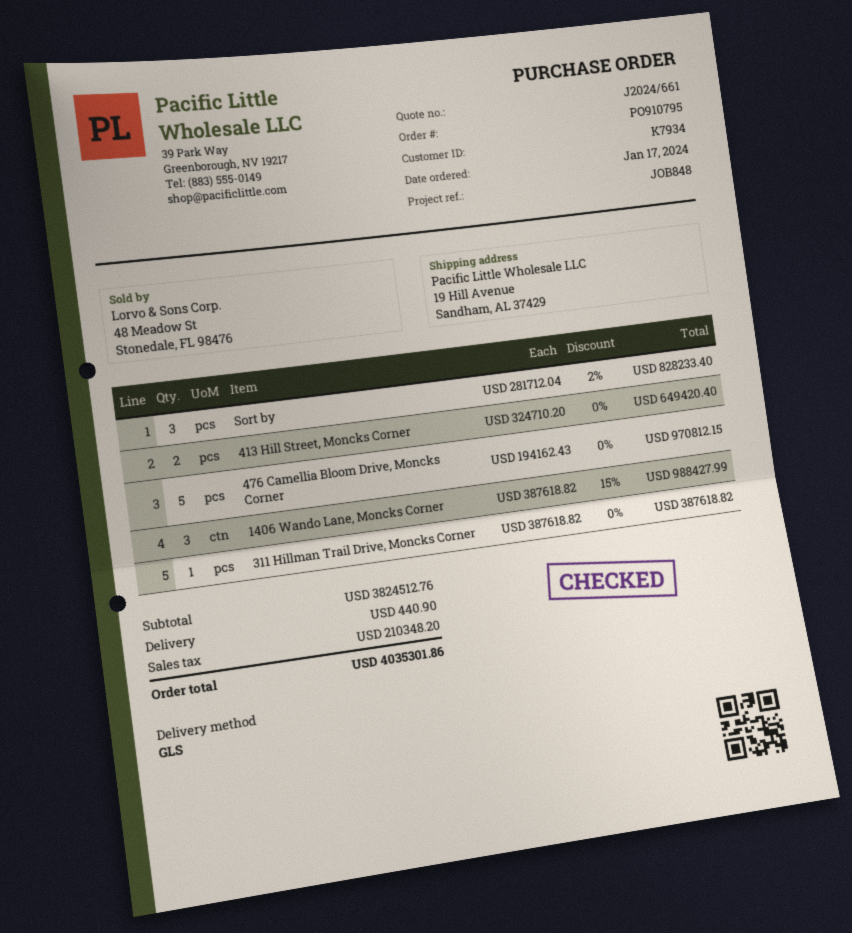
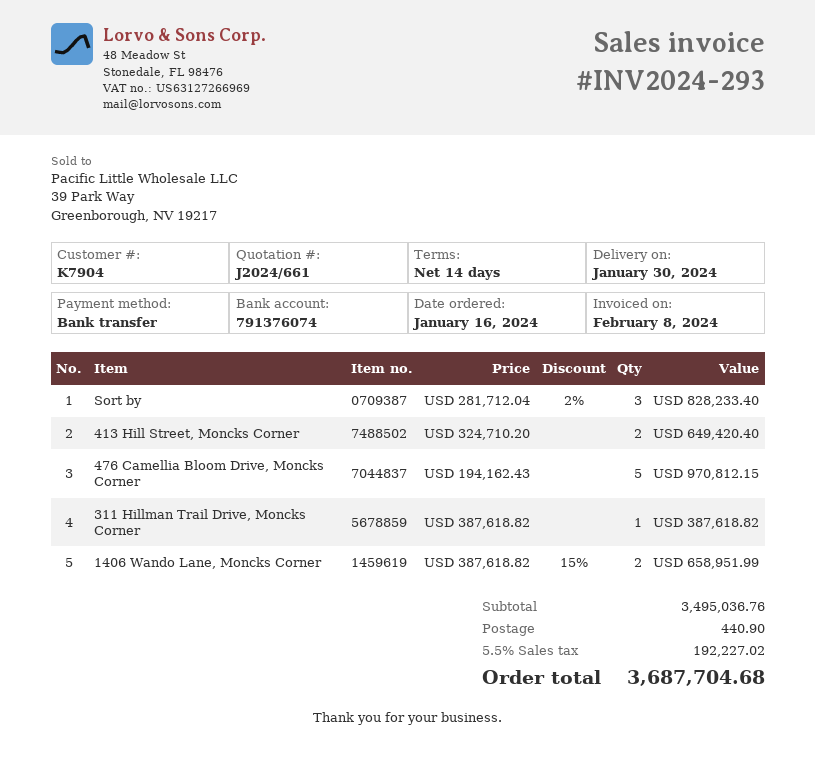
order date: 2024-01-17 -> 2024-01-16
customer number: K7934 -> K7904
1406 Wando Lane, Moncks Corner: 3 x 387618.82 - 15% = 988427.99 -> 2 x 387618.82 - 15% = 658951.99
subtotal: 3824512.76 -> 3495036.76
tax: 210348.20 -> 192227.02
total: 4035301.86 -> 3687704.68

